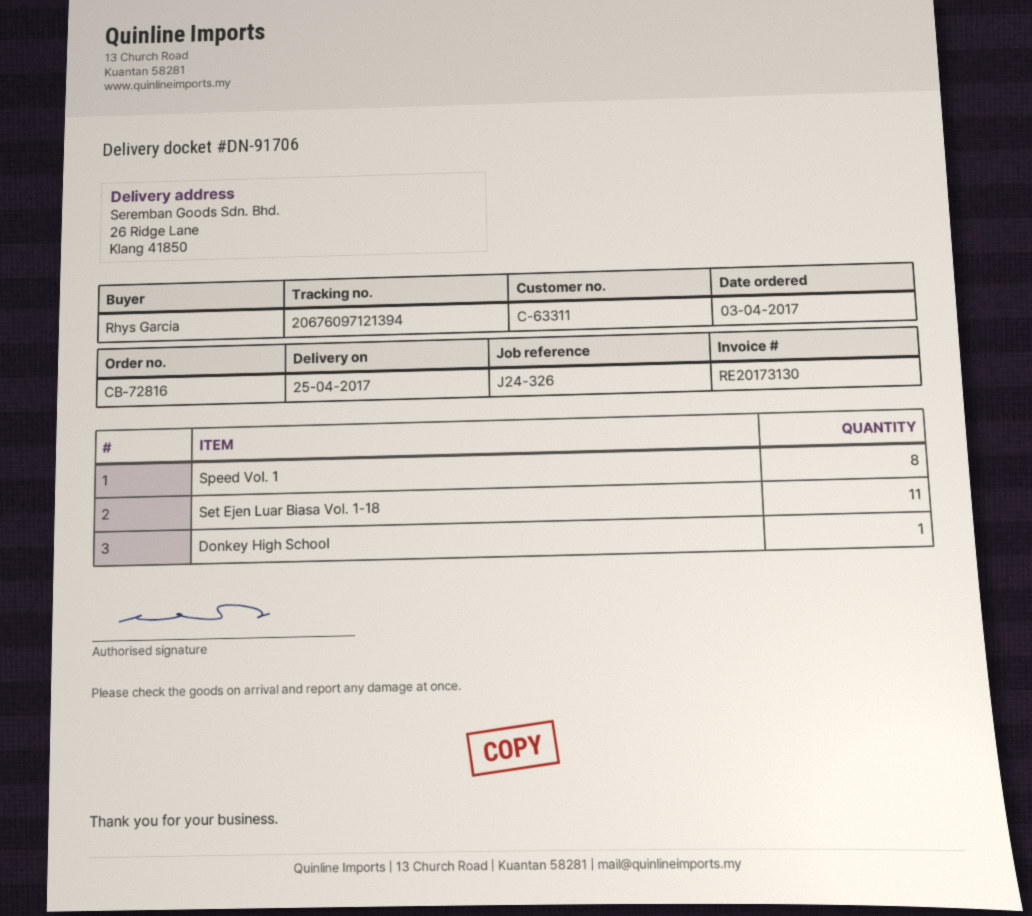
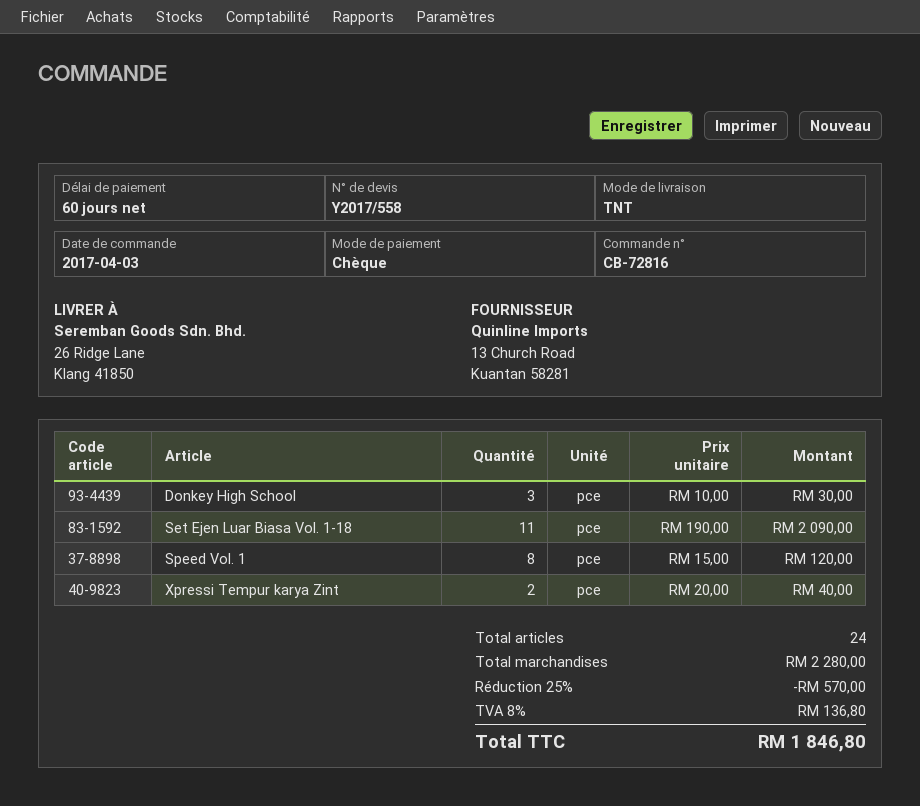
Donkey High School: 1 -> 3
Xpressi Tempur karya Zint: none -> 2

